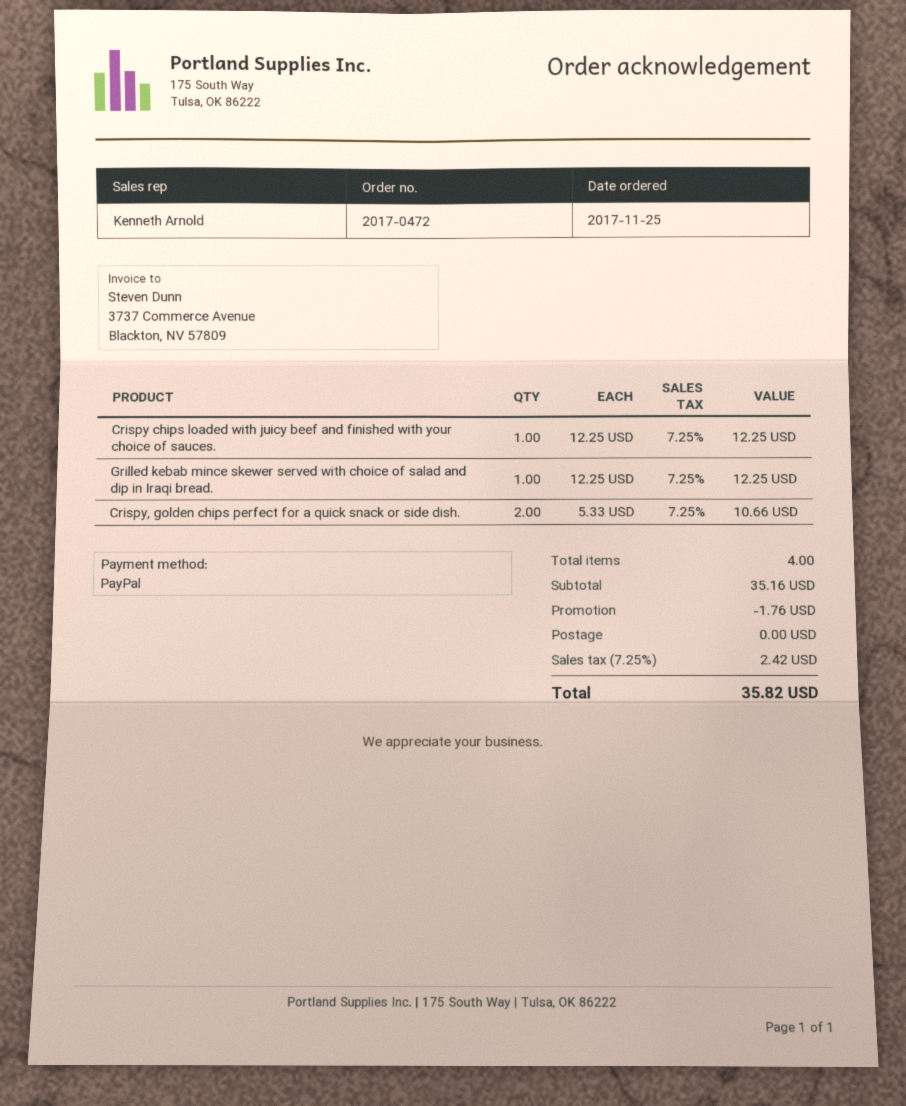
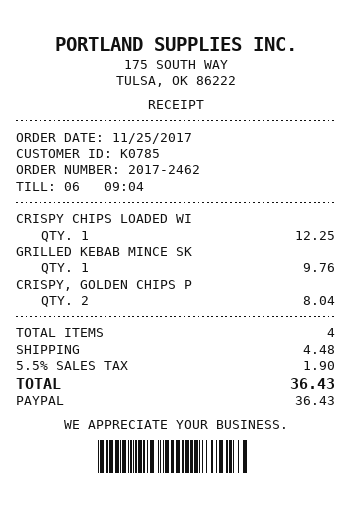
order number: 2017-0472 -> 2017-2462
Grilled kebab mince skewer served with choice of salad and dip in Iraqi bread.: 1 for 12.25 -> 1 for 9.76
Crispy, golden chips perfect for a quick snack or side dish.: 2 for 10.66 -> 2 for 8.04
discount: 1.76 -> none
shipping: 0.00 -> 4.48
tax: 7.25% = 2.42 -> 5.5% = 1.90
total: 35.82 -> 36.43

